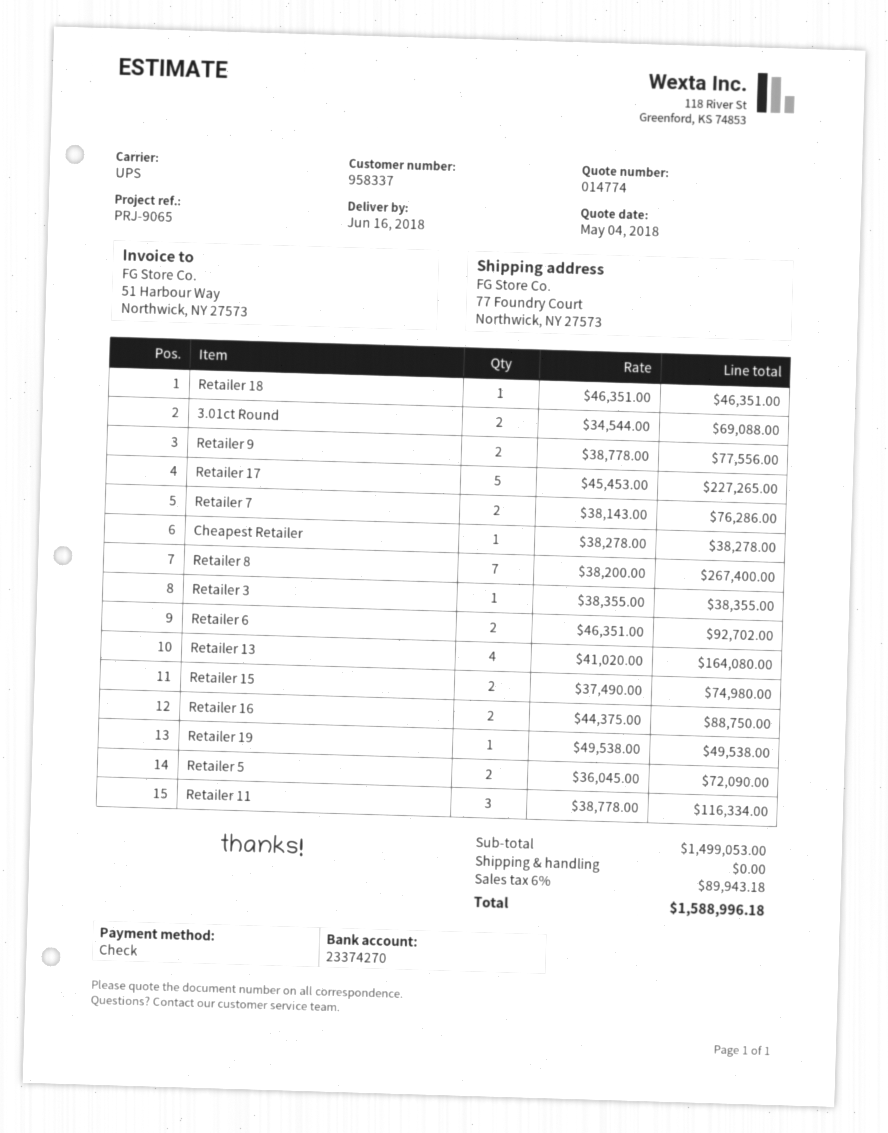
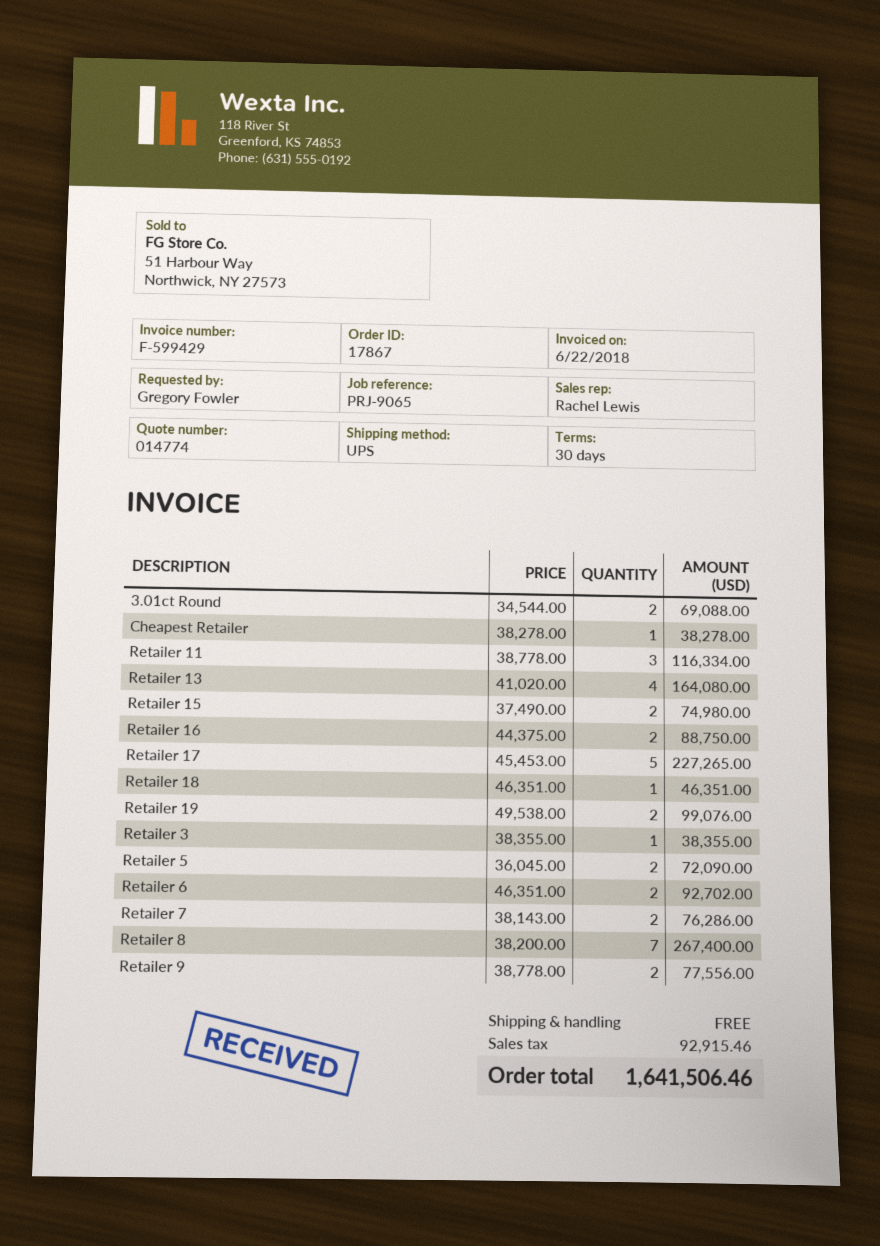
Retailer 19: 1 x 49538.00 = 49538.00 -> 2 x 49538.00 = 99076.00
tax: 89943.18 -> 92915.46
total: 1588996.18 -> 1641506.46

